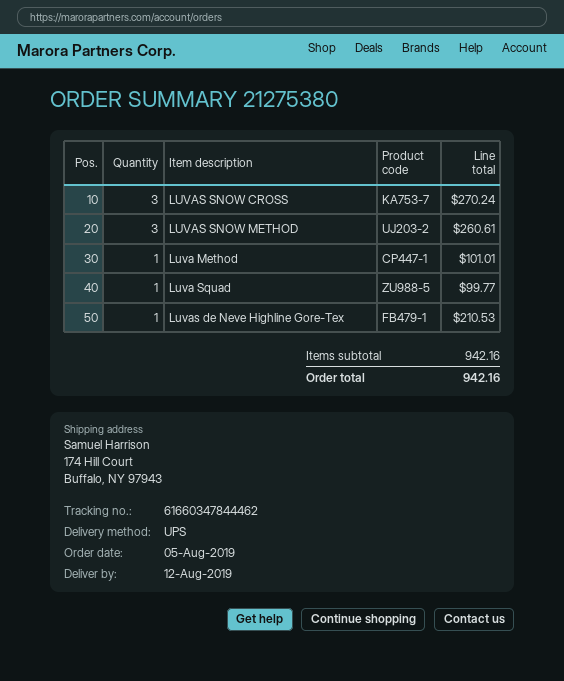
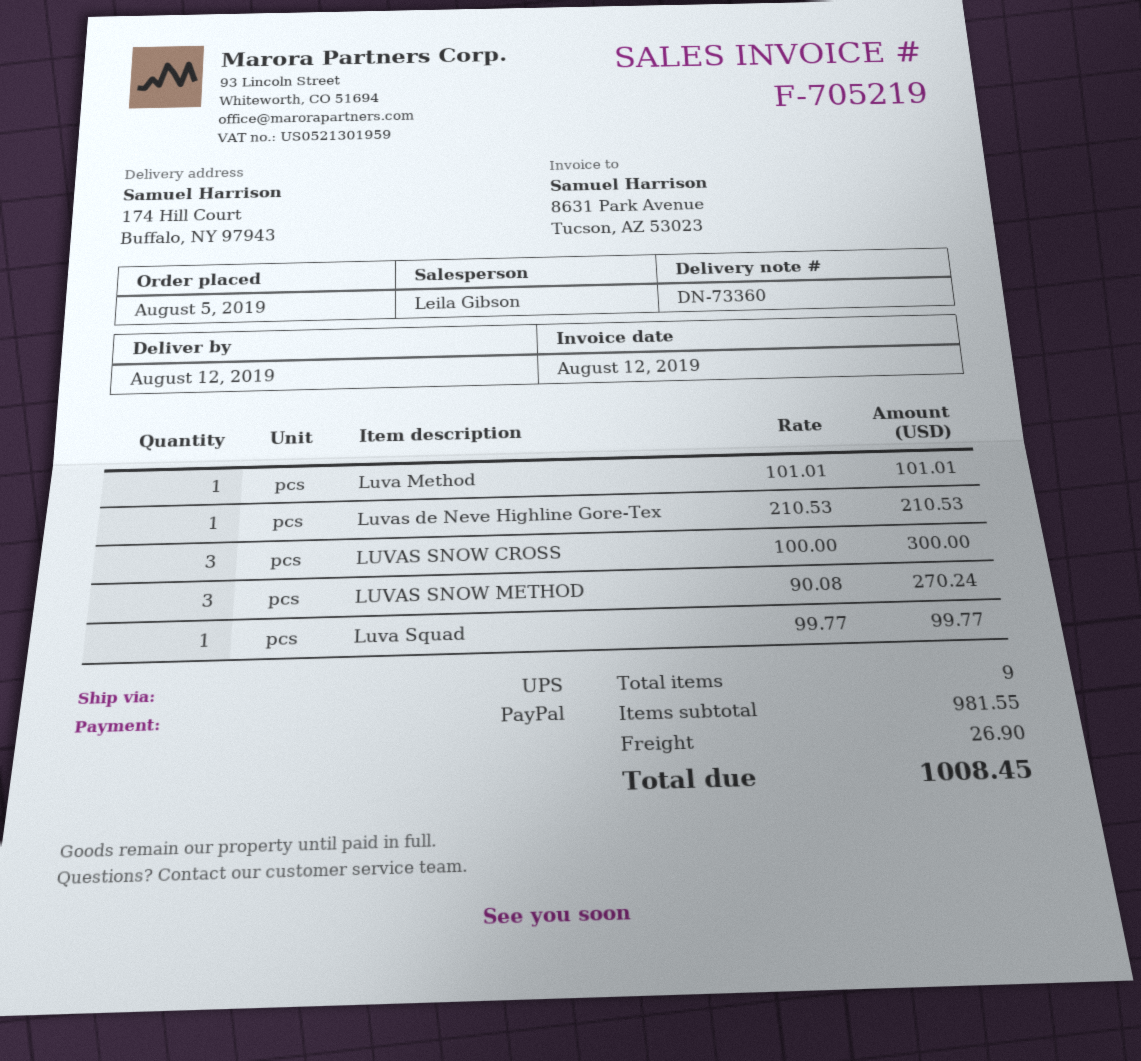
LUVAS SNOW CROSS: 3 for 270.24 -> 3 for 300.00
LUVAS SNOW METHOD: 3 for 260.61 -> 3 for 270.24
subtotal: 942.16 -> 981.55
shipping: none -> 26.90
total: 942.16 -> 1008.45

